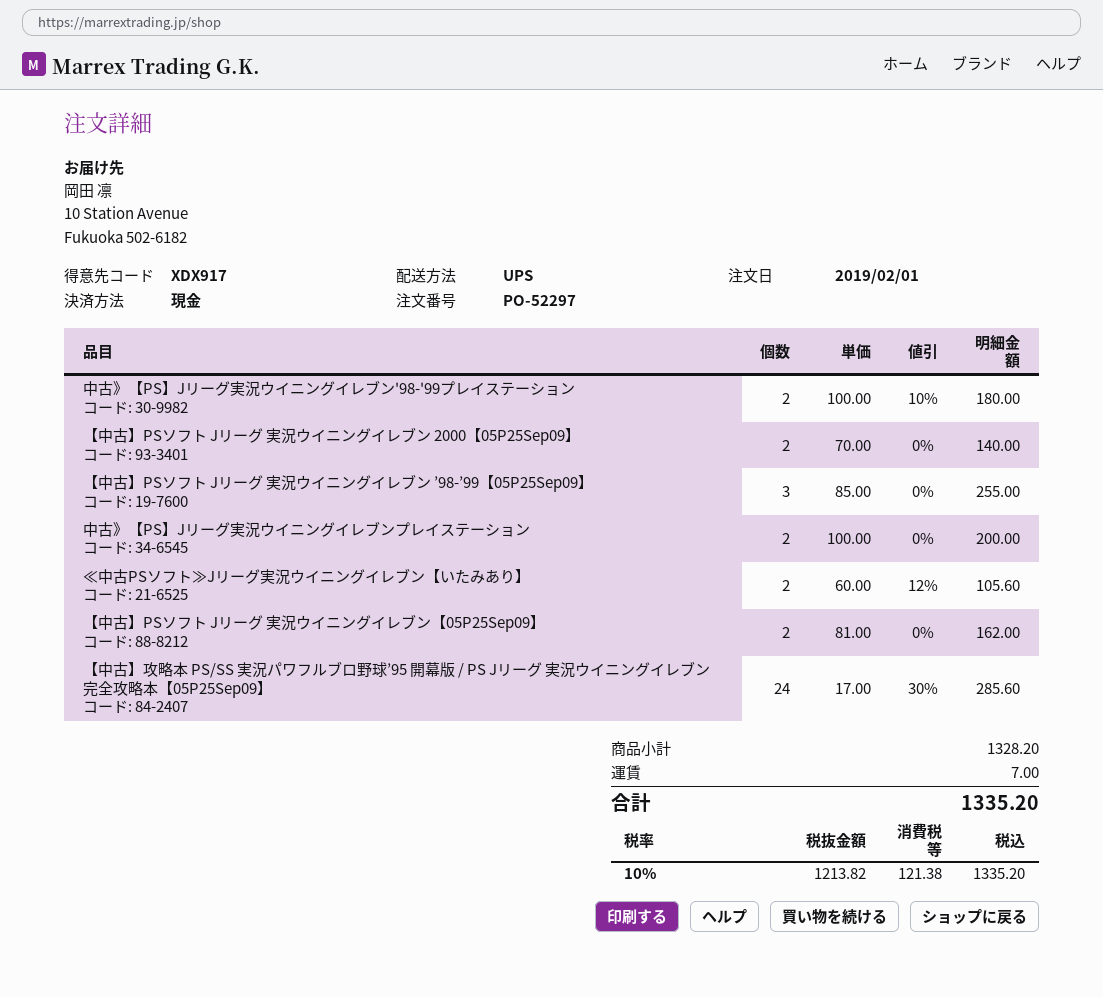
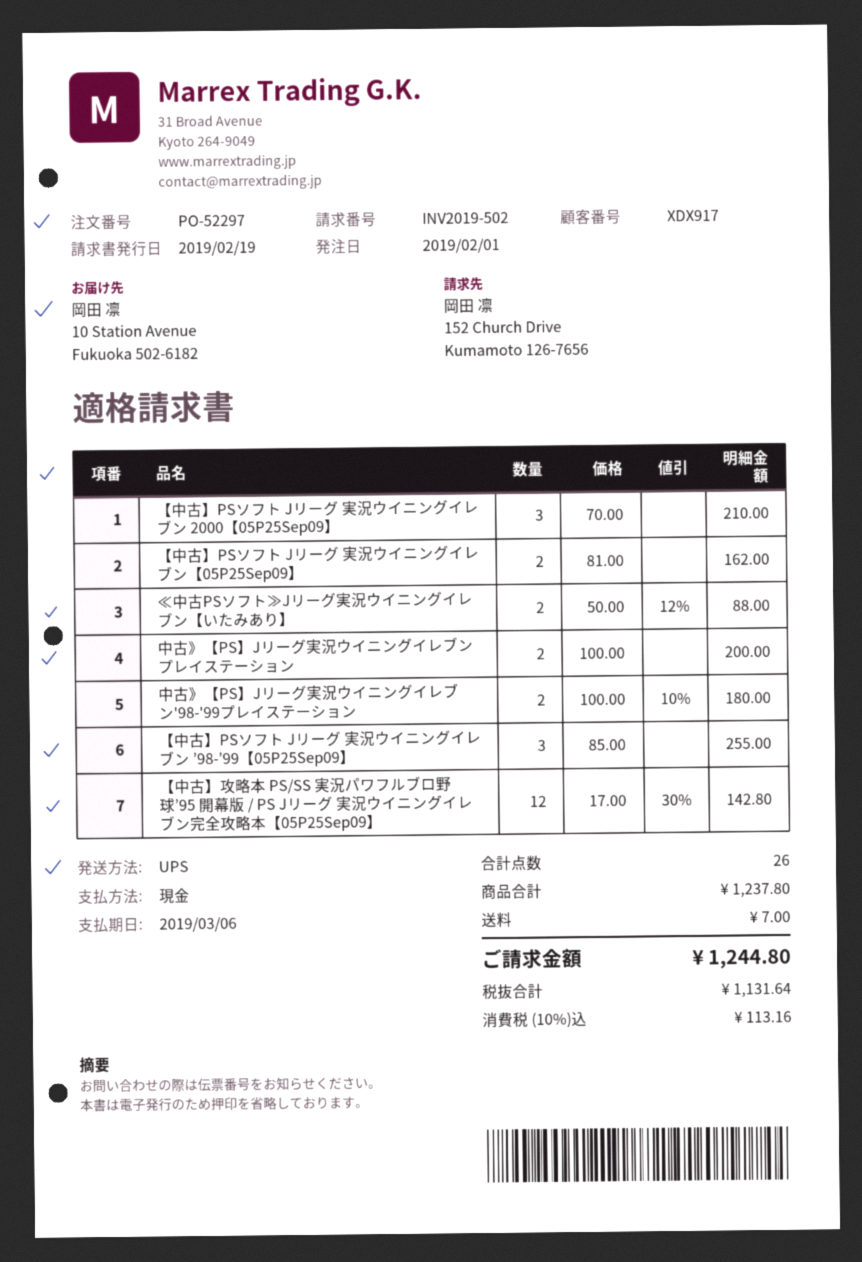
【中古】PSソフト Jリーグ 実況ウイニングイレブン 2000【05P25Sep09】: 2 x 70.00 = 140.00 -> 3 x 70.00 = 210.00
≪中古PSソフト≫Jリーグ実況ウイニングイレブン【いたみあり】: 2 x 60.00 - 12% = 105.60 -> 2 x 50.00 - 12% = 88.00
【中古】攻略本 PS/SS 実況パワフルブロ野球’95 開幕版 / PS Jリーグ 実況ウイニングイレブン完全攻略本【05P25Sep09】: 24 x 17.00 - 30% = 285.60 -> 12 x 17.00 - 30% = 142.80
subtotal: 1328.20 -> 1237.80
net: 1213.82 -> 1131.64
tax: 10% = 121.38 -> 10% = 113.16
total: 1335.20 -> 1244.80

